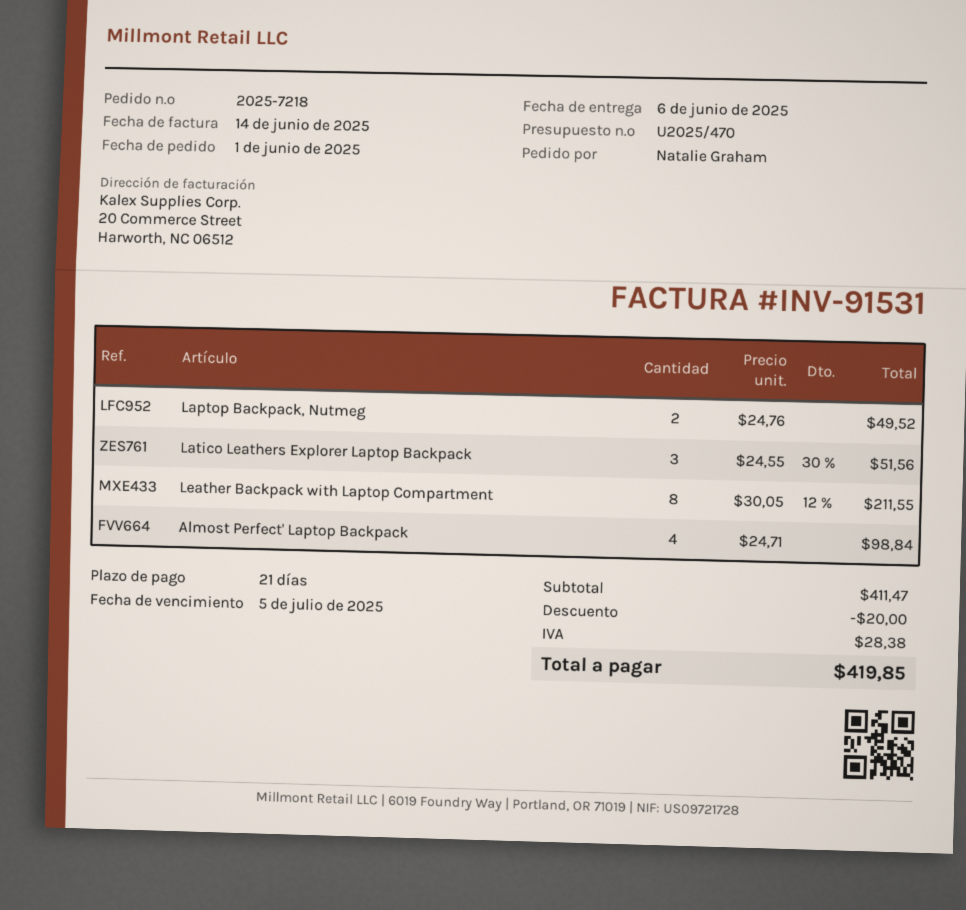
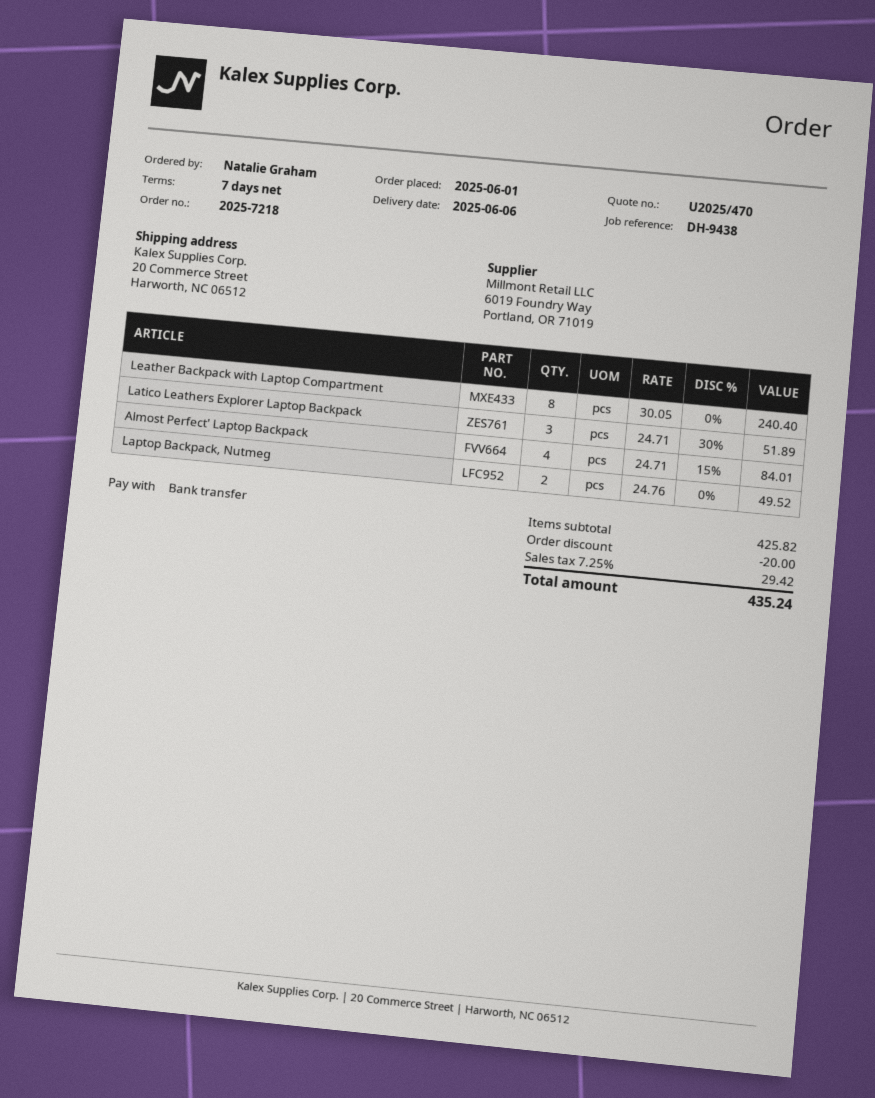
payment terms: 21 days -> 7 days
Latico Leathers Explorer Laptop Backpack: 3 x 24.55 - 30% = 51.56 -> 3 x 24.71 - 30% = 51.89
Leather Backpack with Laptop Compartment: 8 x 30.05 - 12% = 211.55 -> 8 x 30.05 = 240.40
Almost Perfect' Laptop Backpack: 4 x 24.71 = 98.84 -> 4 x 24.71 - 15% = 84.01
subtotal: 411.47 -> 425.82
tax: 28.38 -> 29.42
total: 419.85 -> 435.24

